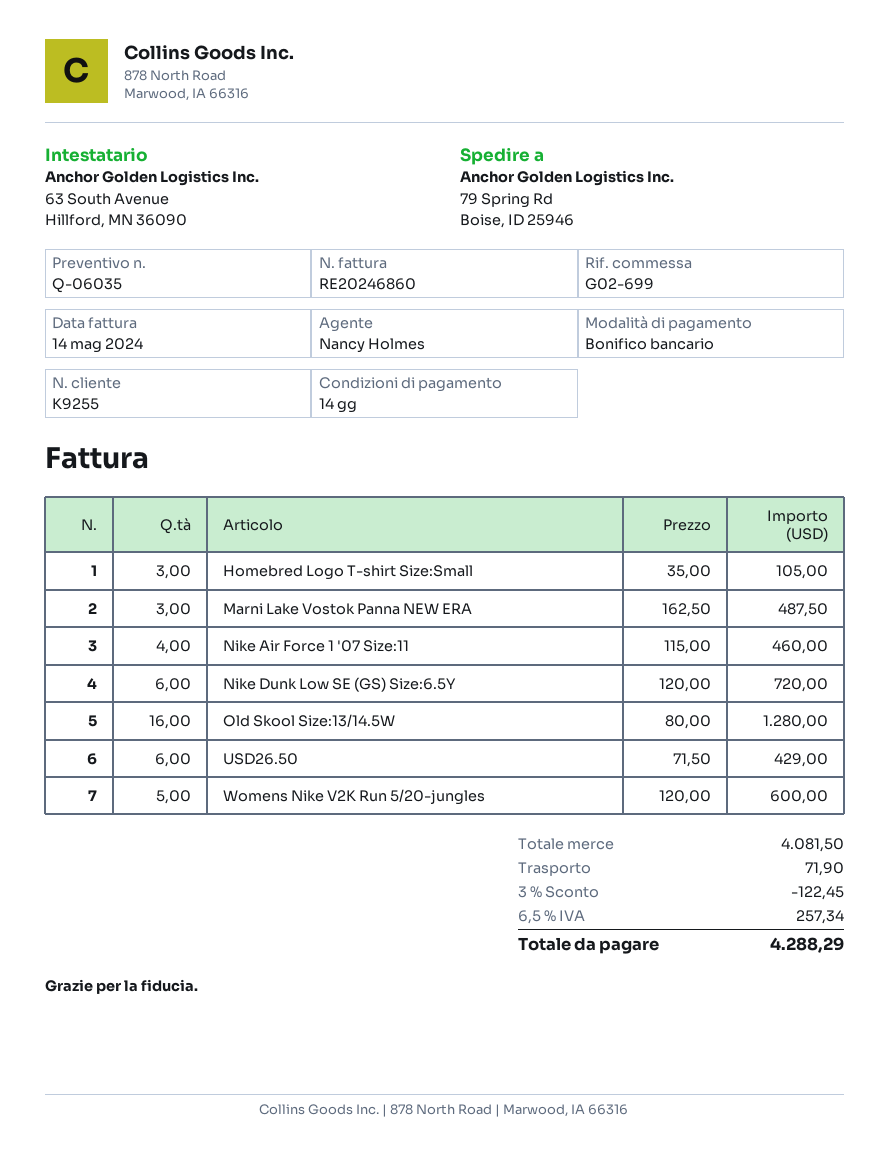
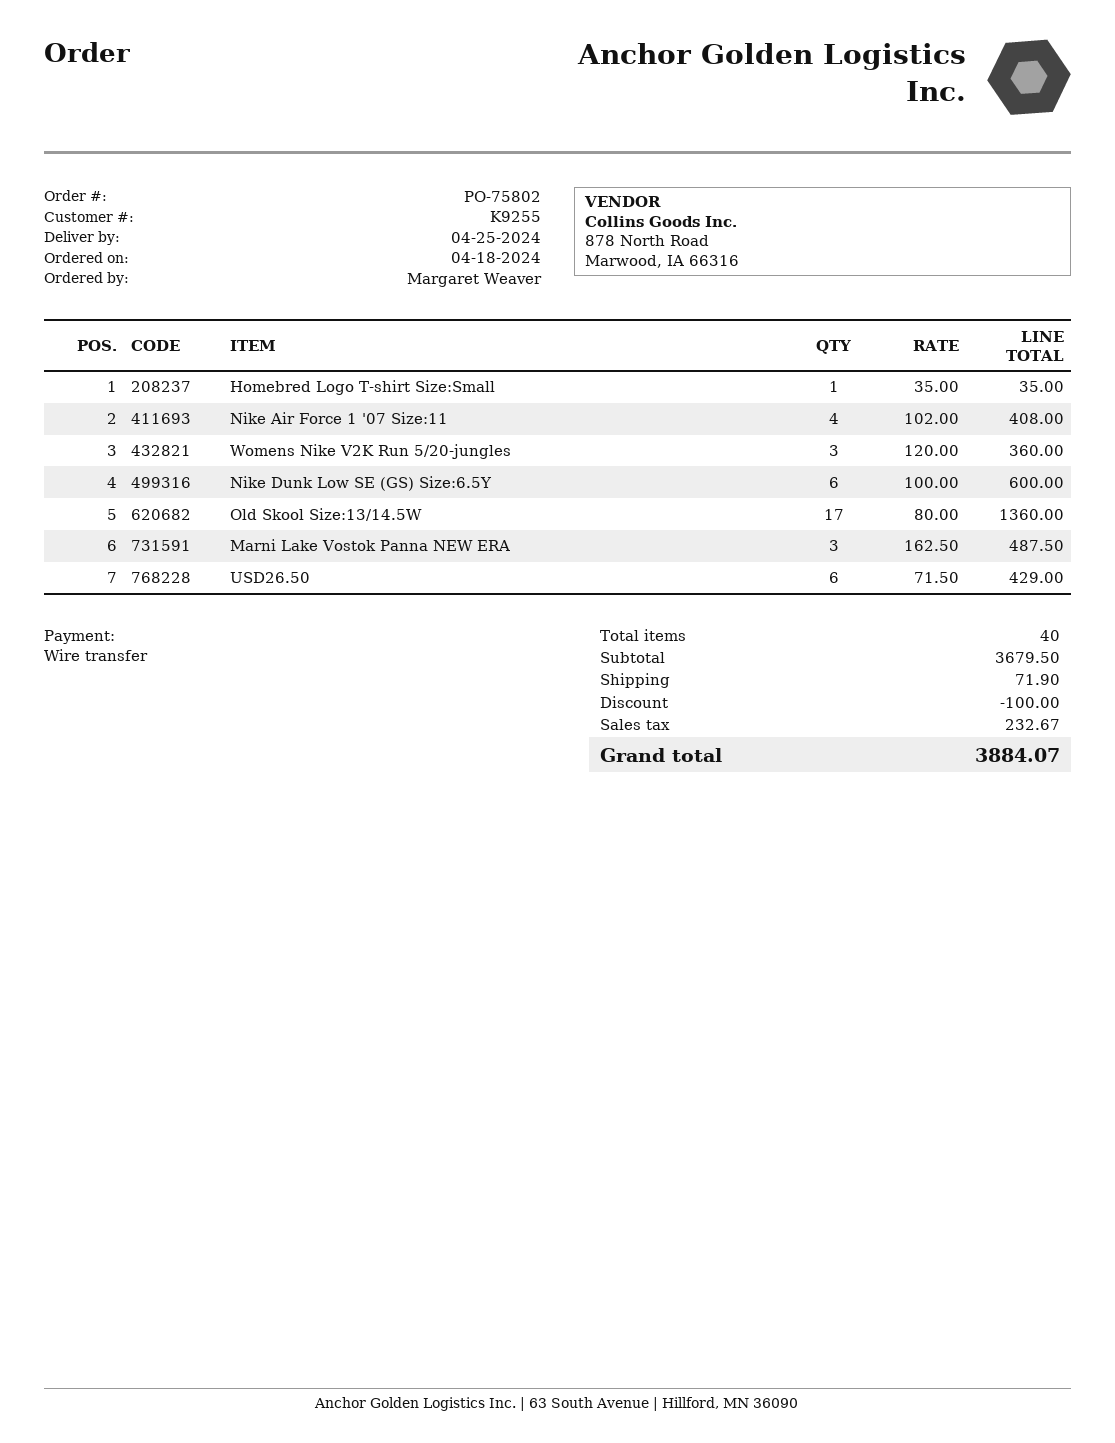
Homebred Logo T-shirt Size:Small: 3 x 35.00 = 105.00 -> 1 x 35.00 = 35.00
Nike Air Force 1 '07 Size:11: 4 x 115.00 = 460.00 -> 4 x 102.00 = 408.00
Nike Dunk Low SE (GS) Size:6.5Y: 6 x 120.00 = 720.00 -> 6 x 100.00 = 600.00
Old Skool Size:13/14.5W: 16 x 80.00 = 1280.00 -> 17 x 80.00 = 1360.00
Womens Nike V2K Run 5/20-jungles: 5 x 120.00 = 600.00 -> 3 x 120.00 = 360.00
subtotal: 4081.50 -> 3679.50
discount: 122.45 -> 100.00
tax: 257.34 -> 232.67
total: 4288.29 -> 3884.07

